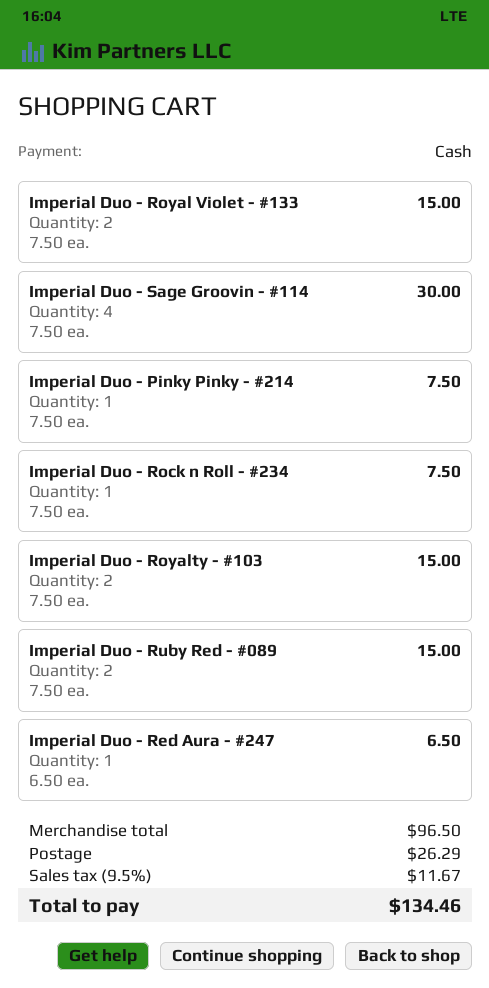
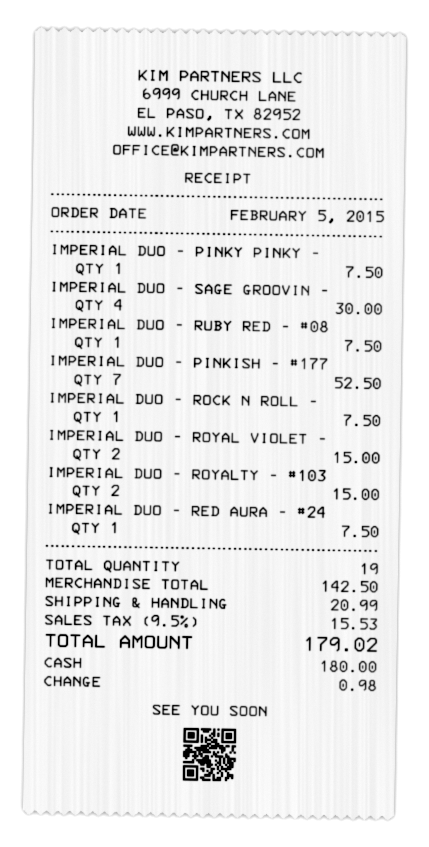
Imperial Duo - Ruby Red - #089: 2 for 15.00 -> 1 for 7.50
Imperial Duo - Red Aura - #247: 1 for 6.50 -> 1 for 7.50
IMPERIAL DUO - PINKISH - #177: none -> 7 for 52.50
subtotal: 96.50 -> 142.50
shipping: 26.29 -> 20.99
tax: 9.5% = 11.67 -> 9.5% = 15.53
total: 134.46 -> 179.02

